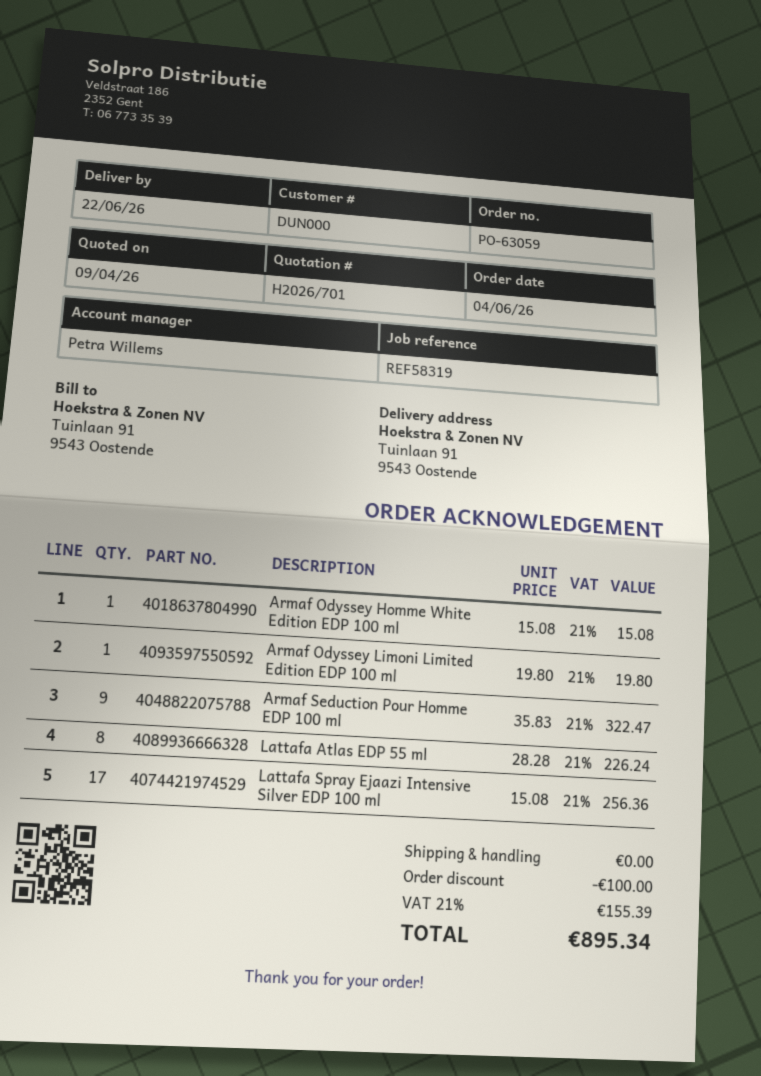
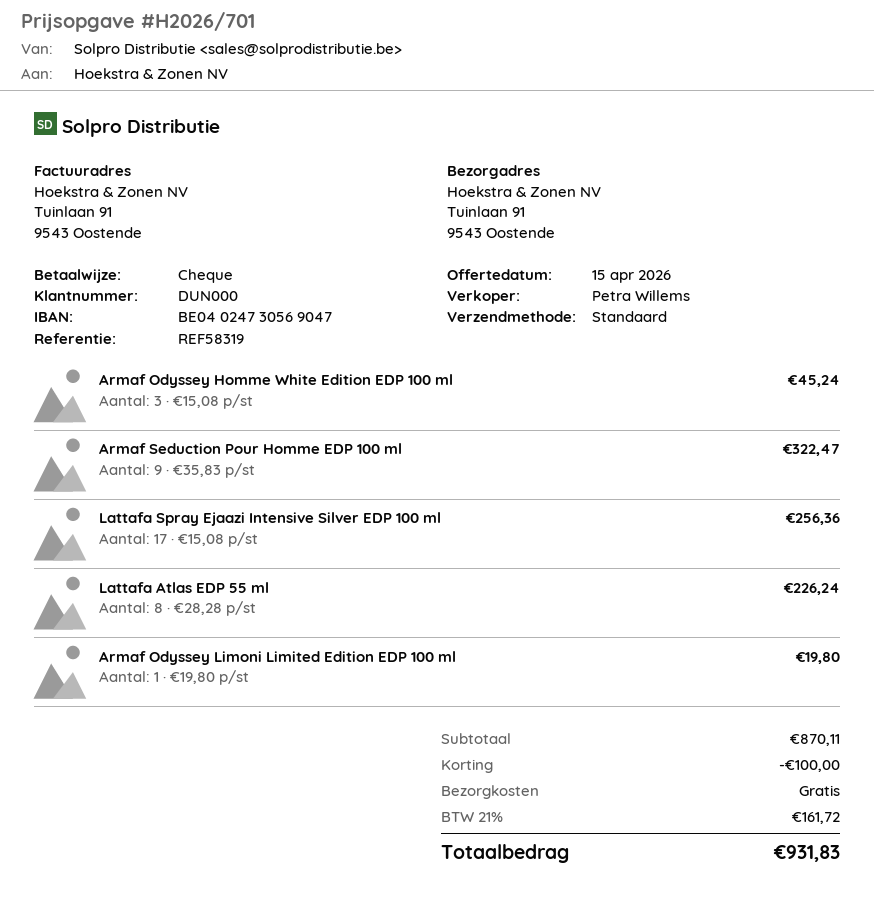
quote date: 2026-04-09 -> 2026-04-15
Armaf Odyssey Homme White Edition EDP 100 ml: 1 x 15.08 = 15.08 -> 3 x 15.08 = 45.24
tax: 21% = 155.39 -> 21% = 161.72
total: 895.34 -> 931.83

